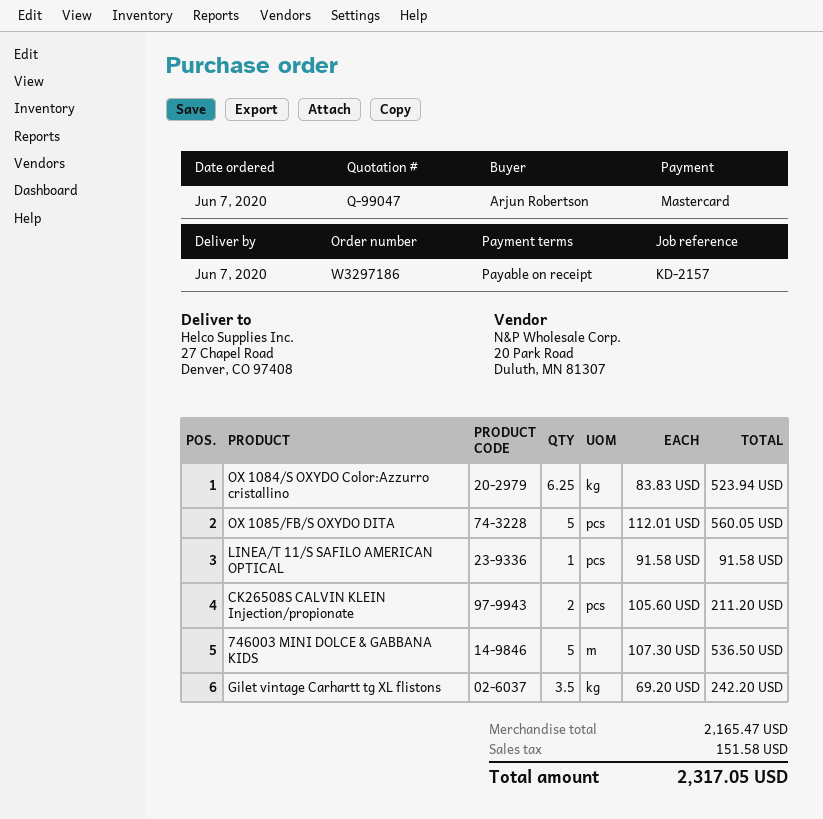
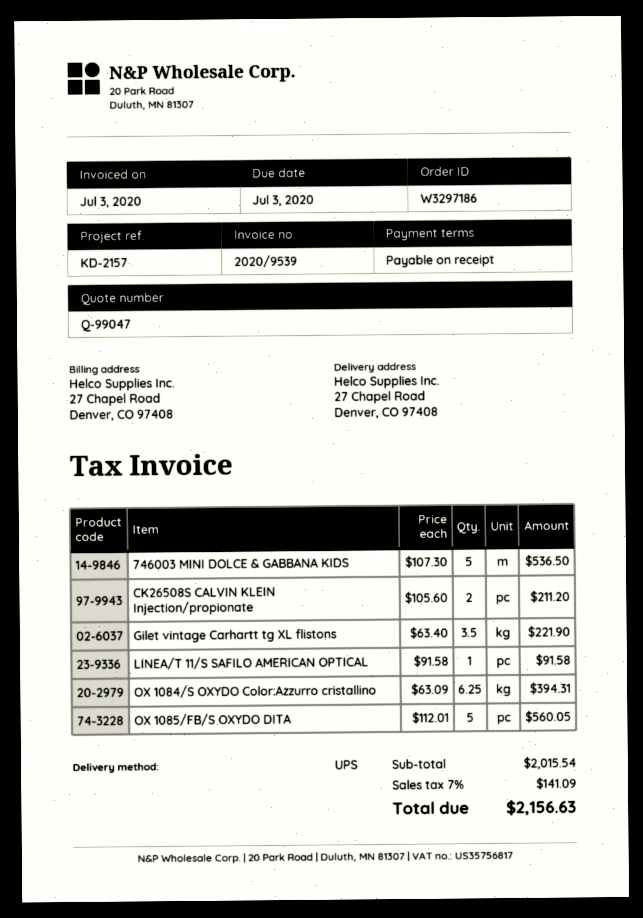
OX 1084/S OXYDO Color:Azzurro cristallino: 6.25 x 83.83 = 523.94 -> 6.25 x 63.09 = 394.31
Gilet vintage Carhartt tg XL flistons: 3.5 x 69.20 = 242.20 -> 3.5 x 63.40 = 221.90
subtotal: 2165.47 -> 2015.54
tax: 151.58 -> 141.09
total: 2317.05 -> 2156.63

